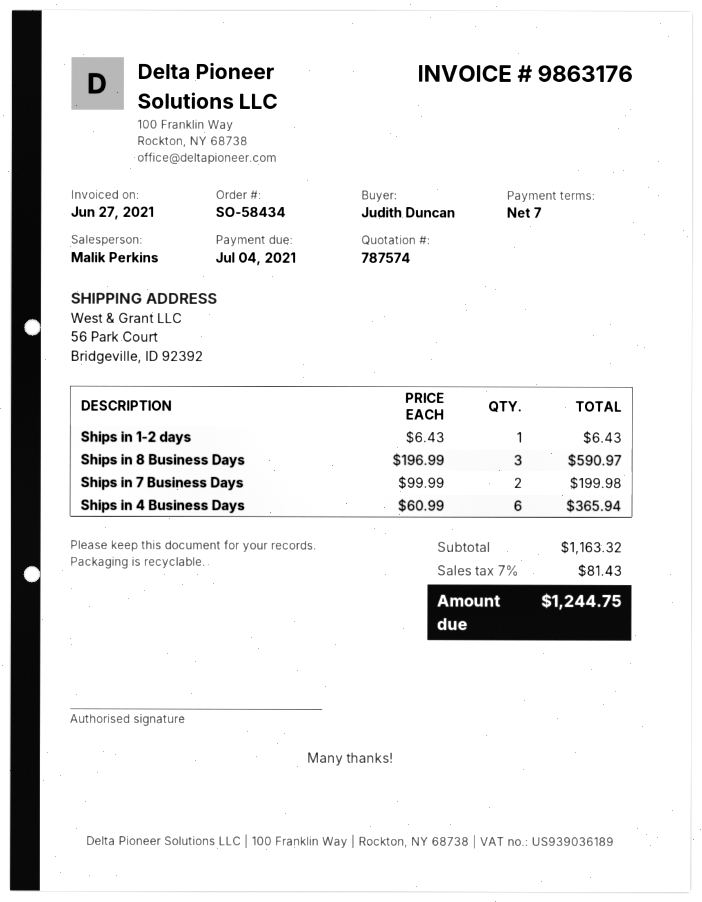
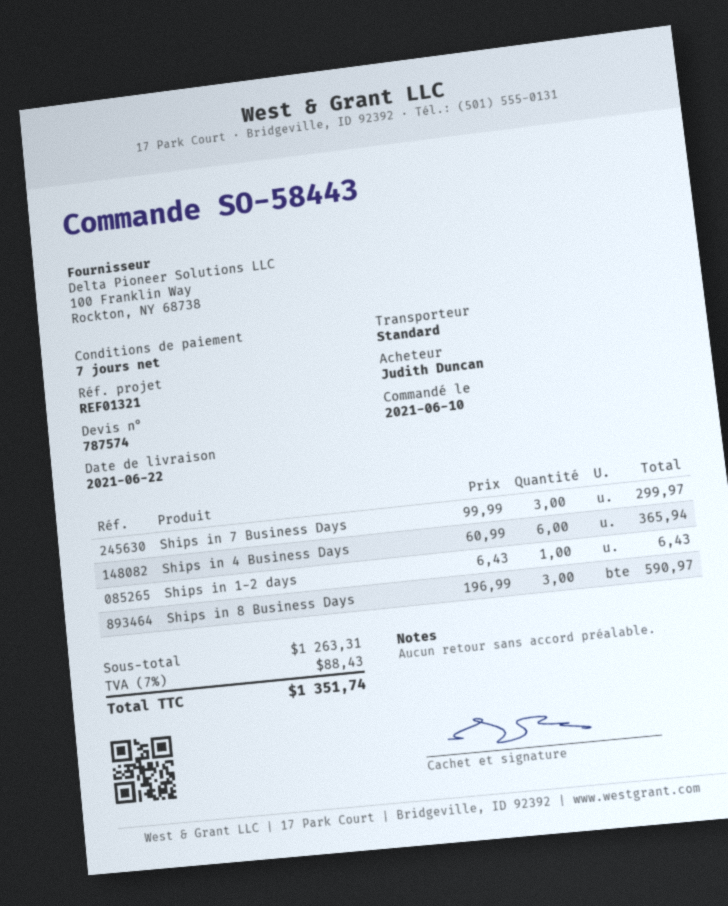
order number: SO-58434 -> SO-58443
Ships in 7 Business Days: 2 x 99.99 = 199.98 -> 3 x 99.99 = 299.97
subtotal: 1163.32 -> 1263.31
tax: 7% = 81.43 -> 7% = 88.43
total: 1244.75 -> 1351.74

